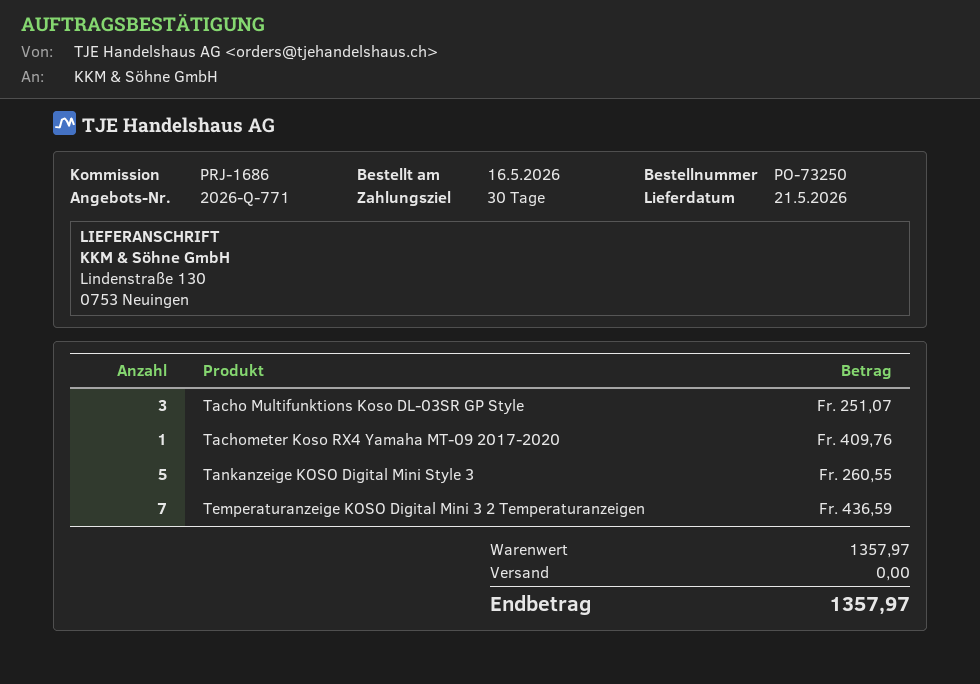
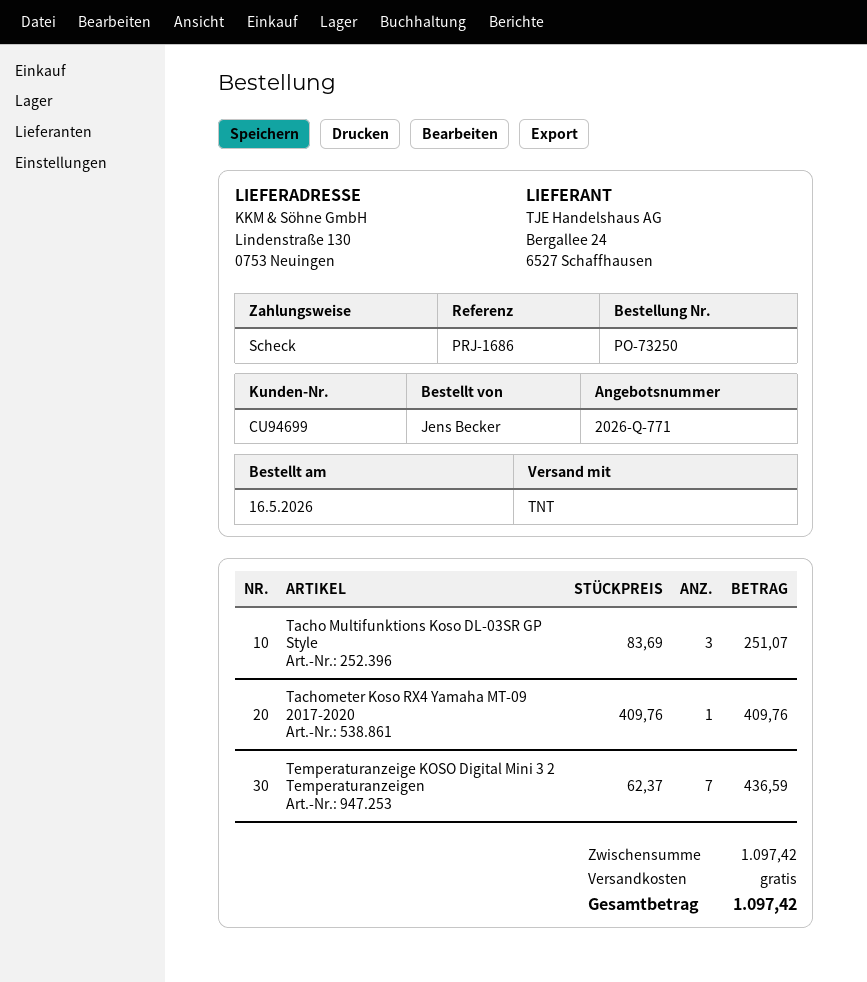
Tankanzeige KOSO Digital Mini Style 3: 5 for 260.55 -> none
subtotal: 1357.97 -> 1097.42
total: 1357.97 -> 1097.42

